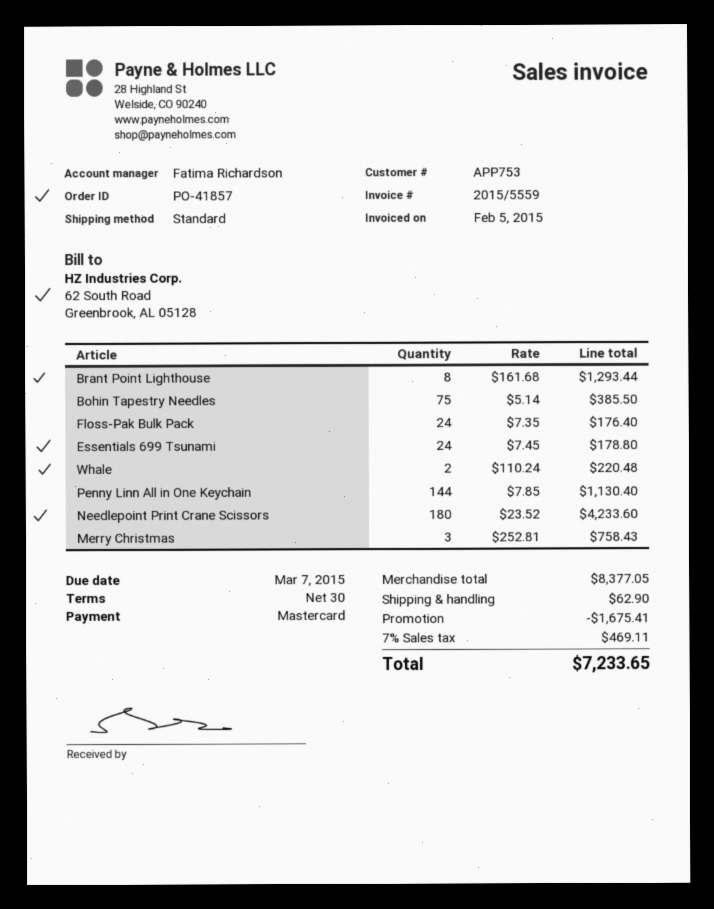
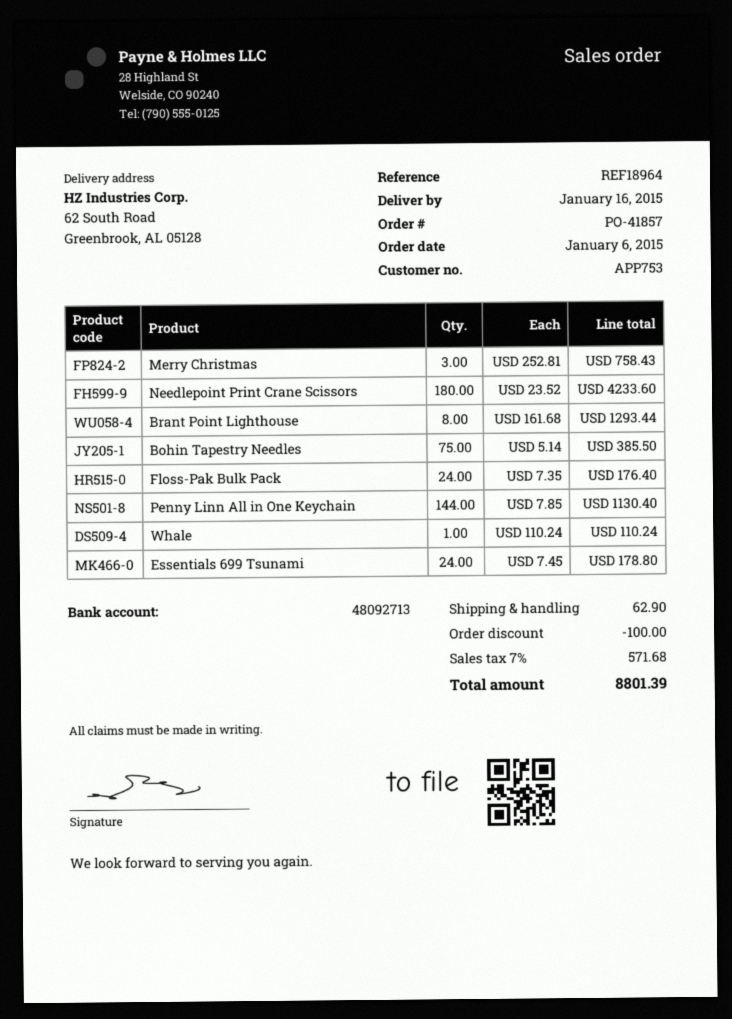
Whale: 2 x 110.24 = 220.48 -> 1 x 110.24 = 110.24
discount: 1675.41 -> 100.00
tax: 7% = 469.11 -> 7% = 571.68
total: 7233.65 -> 8801.39

